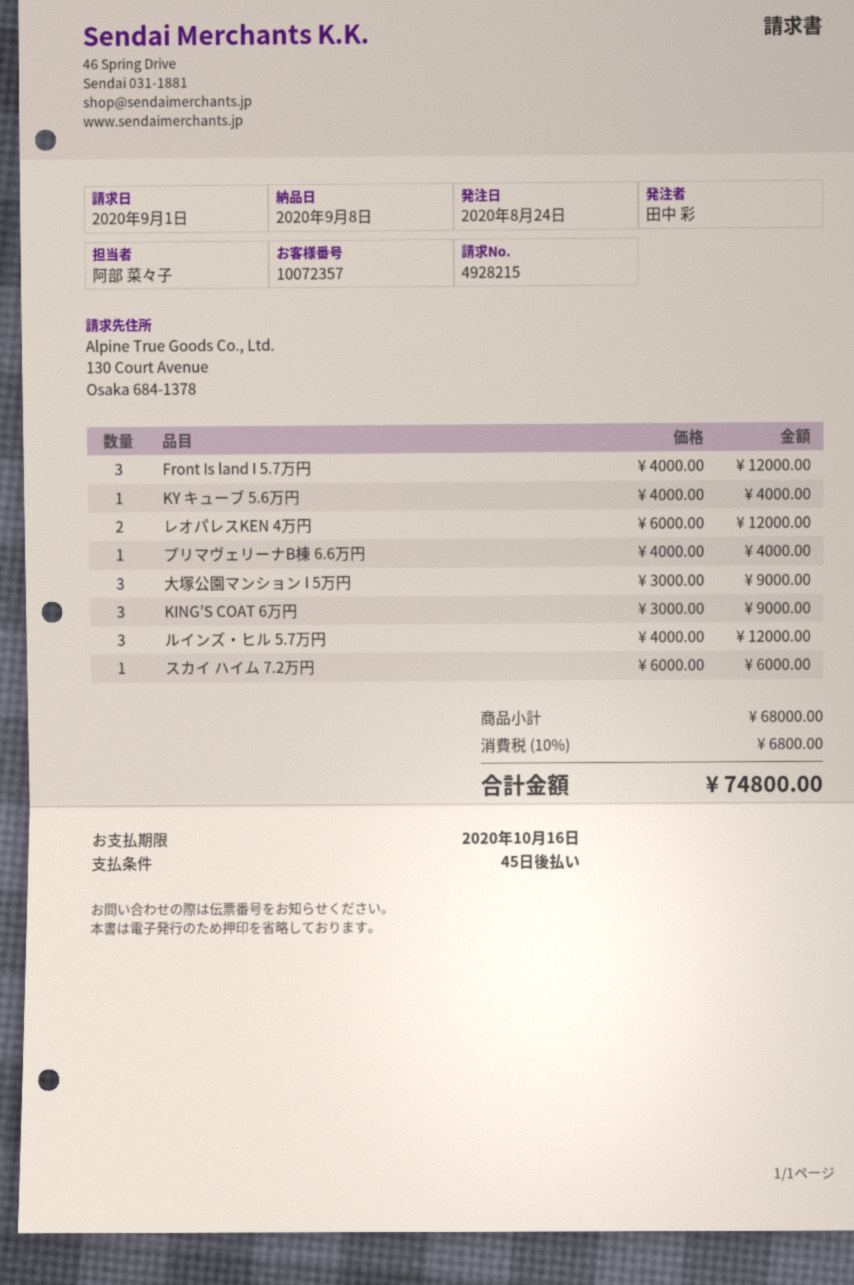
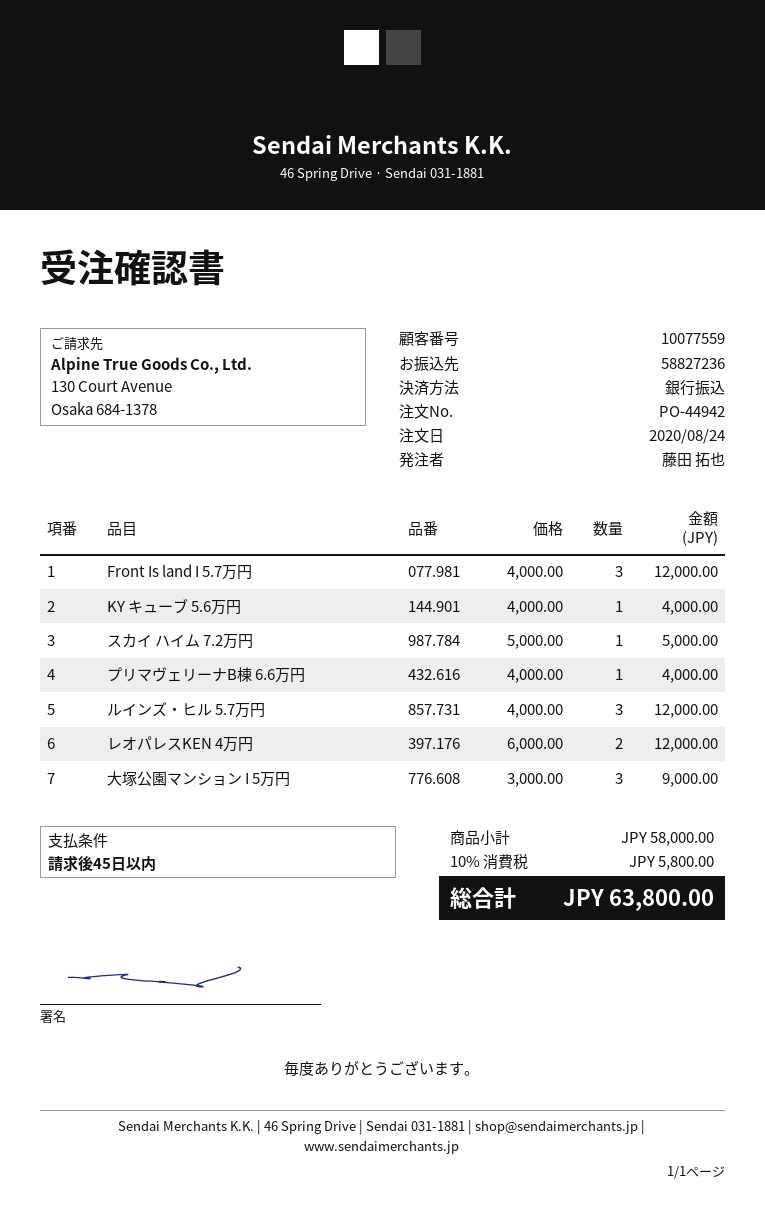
customer number: 10072357 -> 10077559
ordered by: 田中 彩 -> 藤田 拓也
KING’S COAT 6万円: 3 x 3000.00 = 9000.00 -> none
スカイ ハイム 7.2万円: 1 x 6000.00 = 6000.00 -> 1 x 5000.00 = 5000.00
subtotal: 68000.00 -> 58000.00
tax: 10% = 6800.00 -> 10% = 5800.00
total: 74800.00 -> 63800.00

